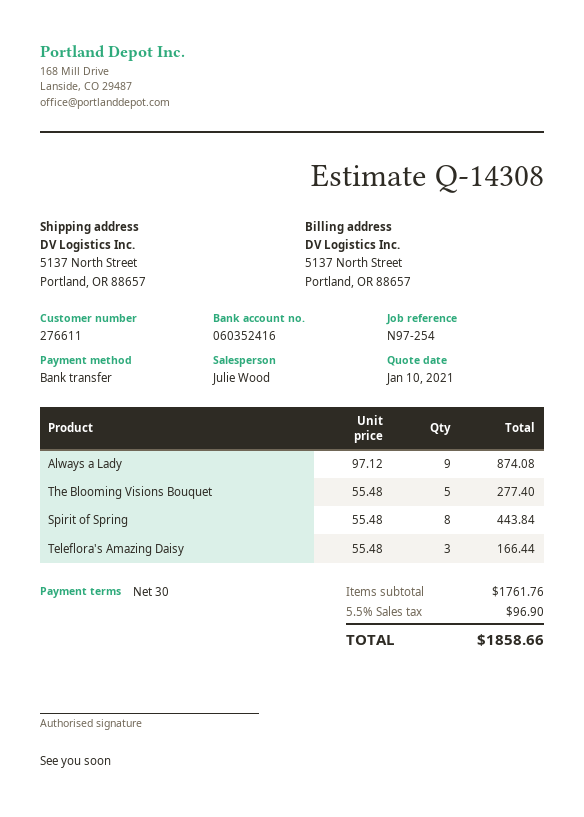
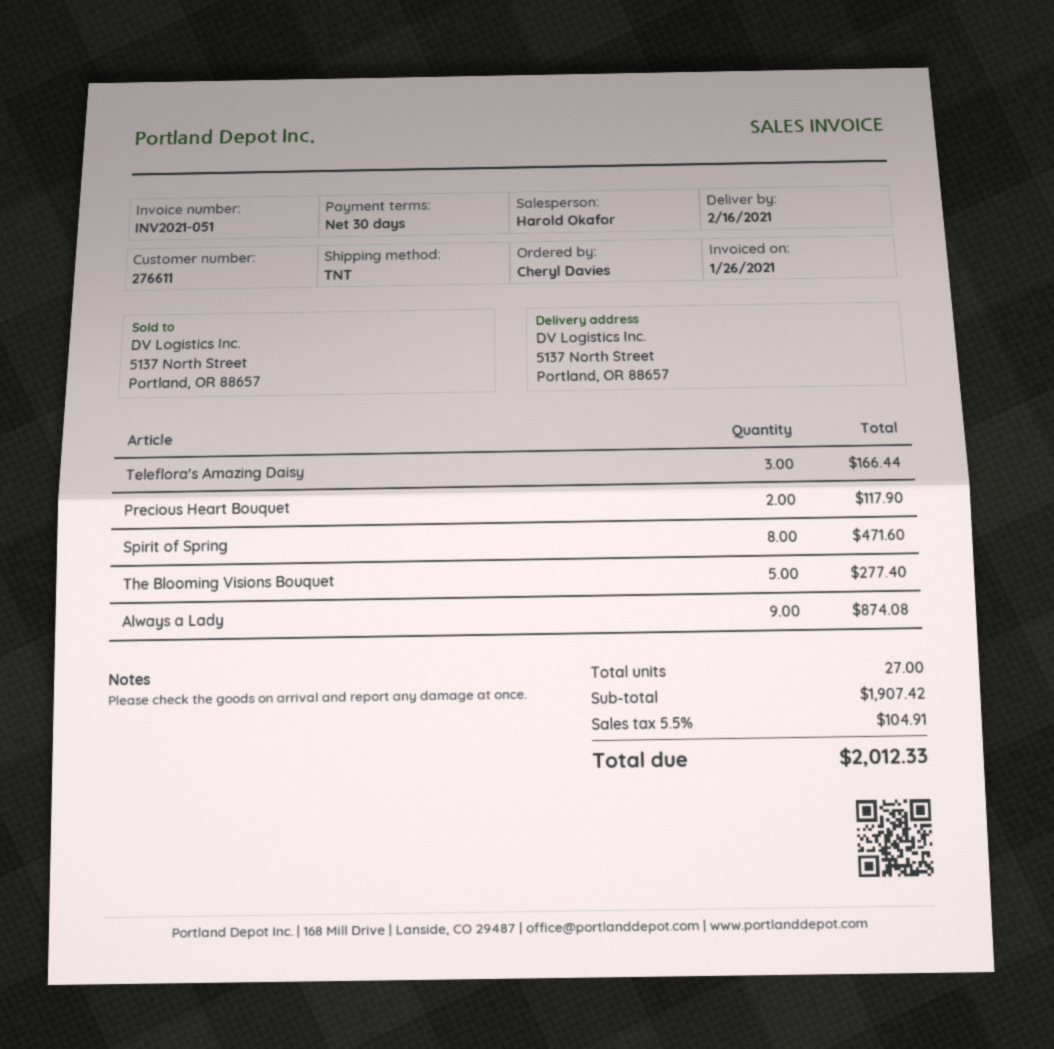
sales rep: Julie Wood -> Harold Okafor
Spirit of Spring: 8 for 443.84 -> 8 for 471.60
Precious Heart Bouquet: none -> 2 for 117.90
subtotal: 1761.76 -> 1907.42
tax: 5.5% = 96.90 -> 5.5% = 104.91
total: 1858.66 -> 2012.33

